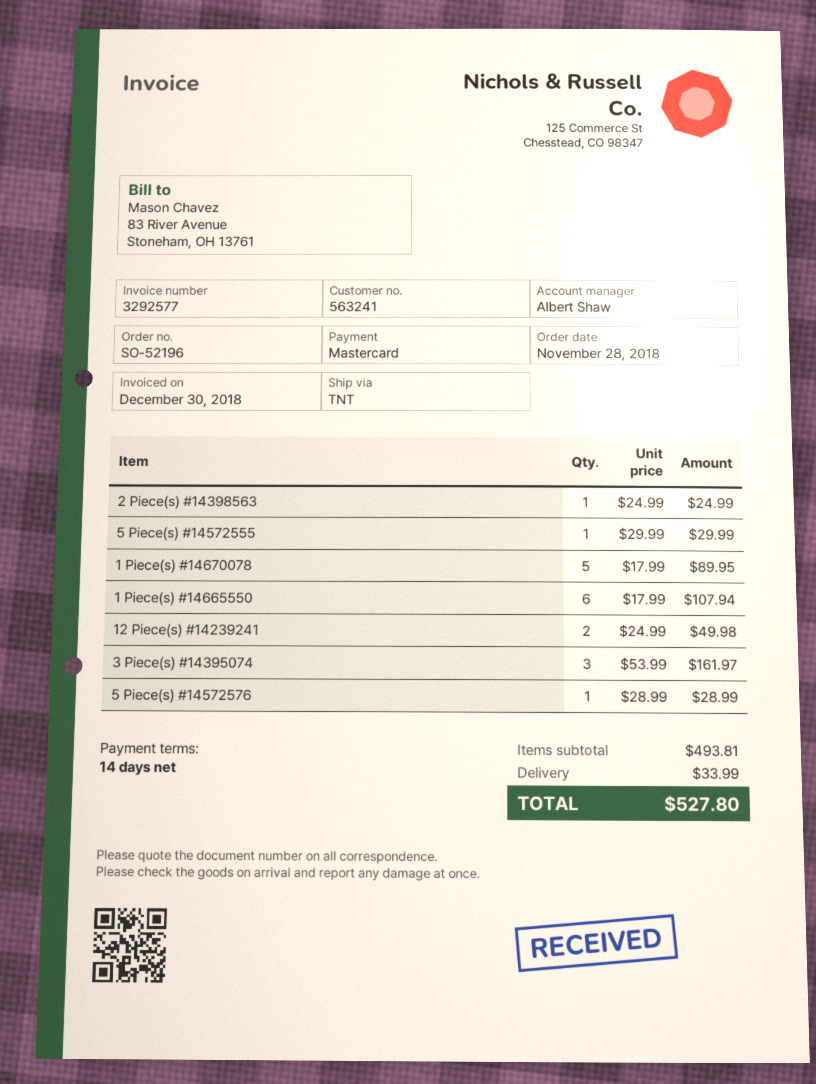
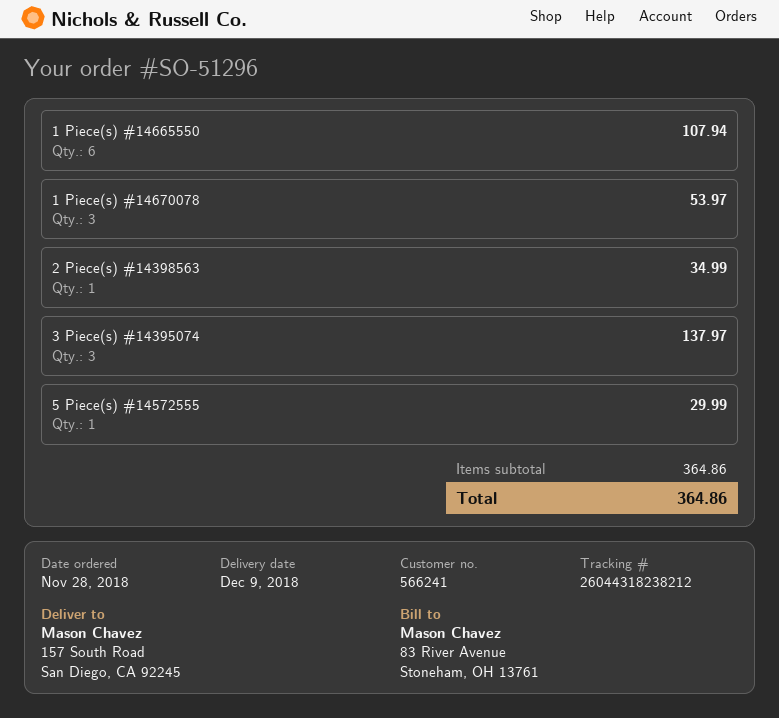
order number: SO-52196 -> SO-51296
customer number: 563241 -> 566241
2 Piece(s) #14398563: 1 for 24.99 -> 1 for 34.99
1 Piece(s) #14670078: 5 for 89.95 -> 3 for 53.97
12 Piece(s) #14239241: 2 for 49.98 -> none
3 Piece(s) #14395074: 3 for 161.97 -> 3 for 137.97
5 Piece(s) #14572576: 1 for 28.99 -> none
subtotal: 493.81 -> 364.86
shipping: 33.99 -> none
total: 527.80 -> 364.86

